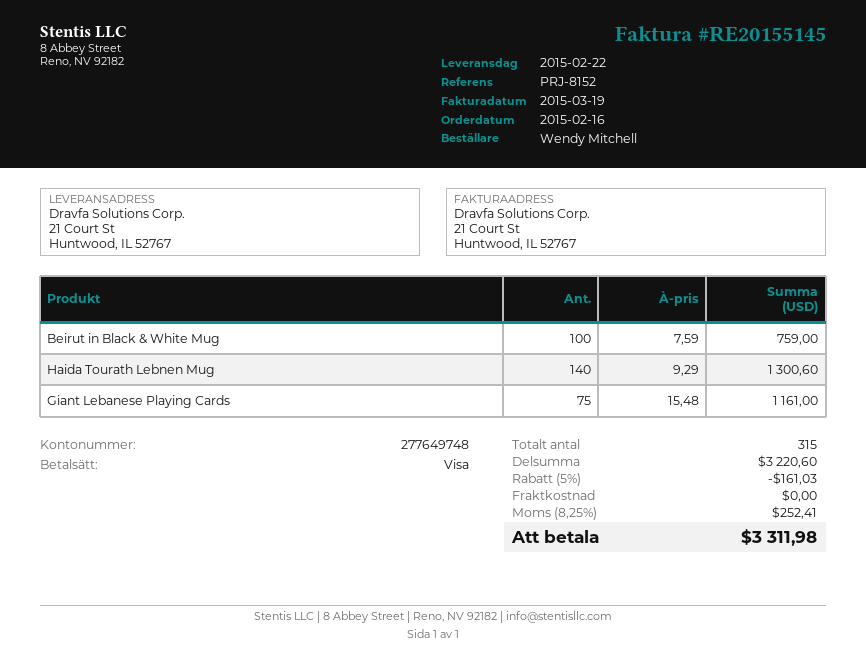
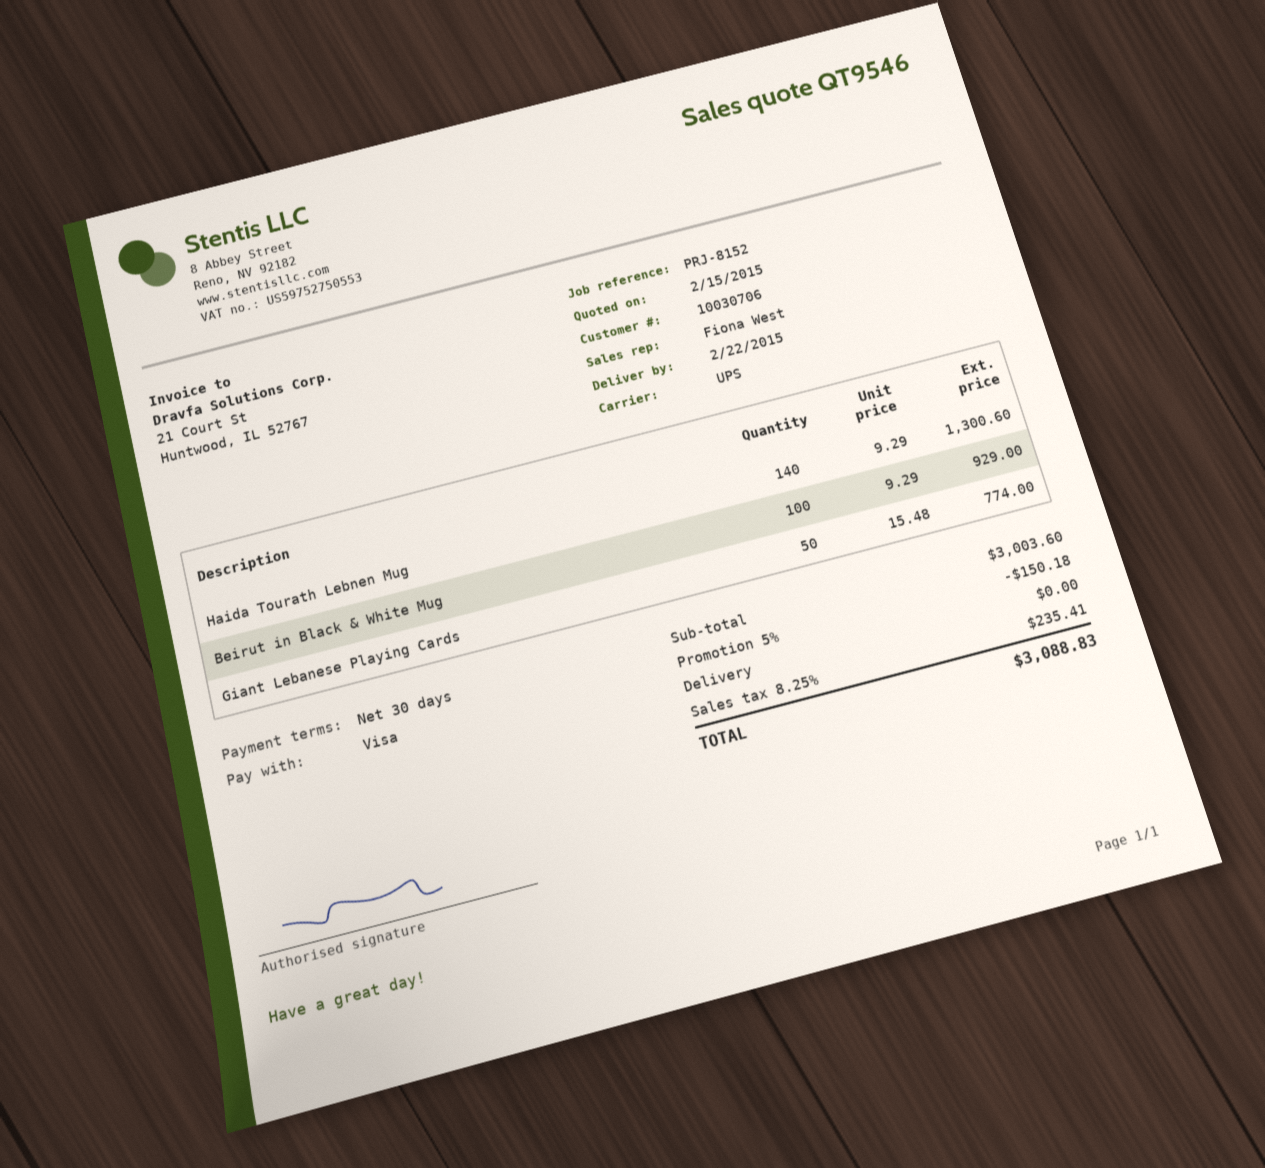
Beirut in Black & White Mug: 100 x 7.59 = 759.00 -> 100 x 9.29 = 929.00
Giant Lebanese Playing Cards: 75 x 15.48 = 1161.00 -> 50 x 15.48 = 774.00
subtotal: 3220.60 -> 3003.60
discount: 5% = 161.03 -> 5% = 150.18
tax: 8.25% = 252.41 -> 8.25% = 235.41
total: 3311.98 -> 3088.83

